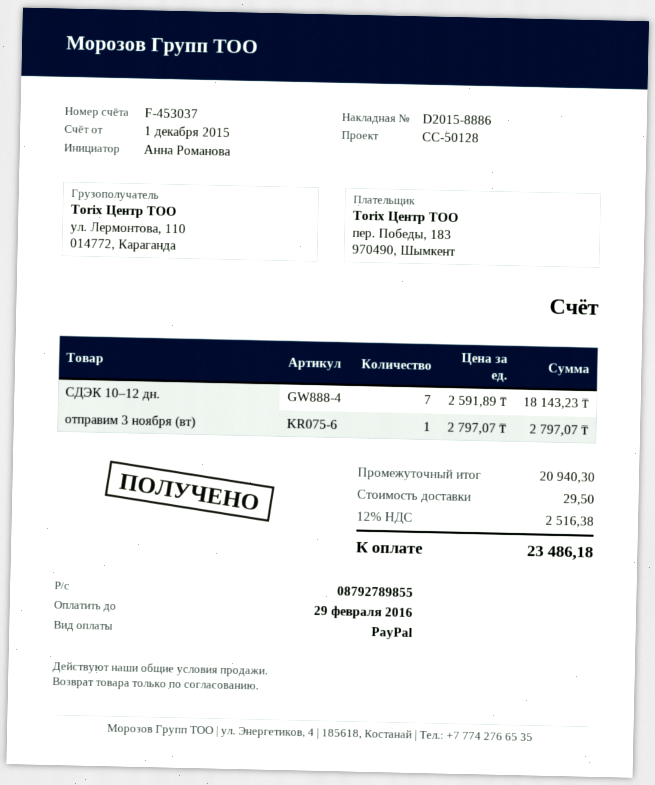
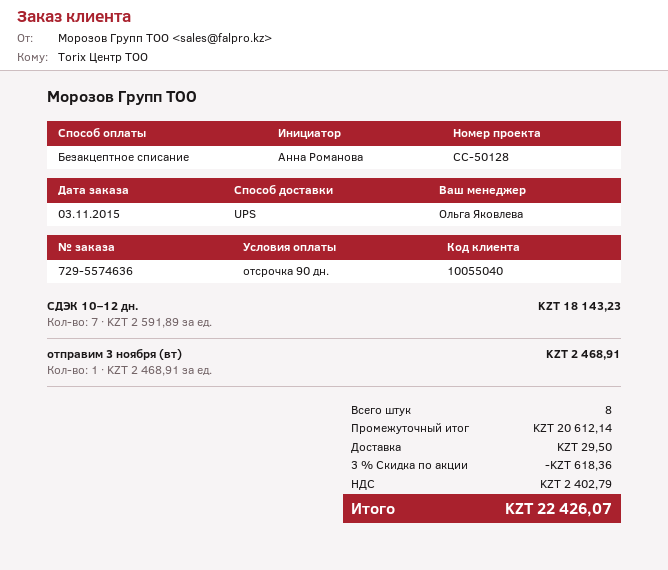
payment method: PayPal -> direct debit
отправим 3 ноября (вт): 1 x 2797.07 = 2797.07 -> 1 x 2468.91 = 2468.91
subtotal: 20940.30 -> 20612.14
discount: none -> 3% = 618.36
tax: 2516.38 -> 2402.79
total: 23486.18 -> 22426.07

